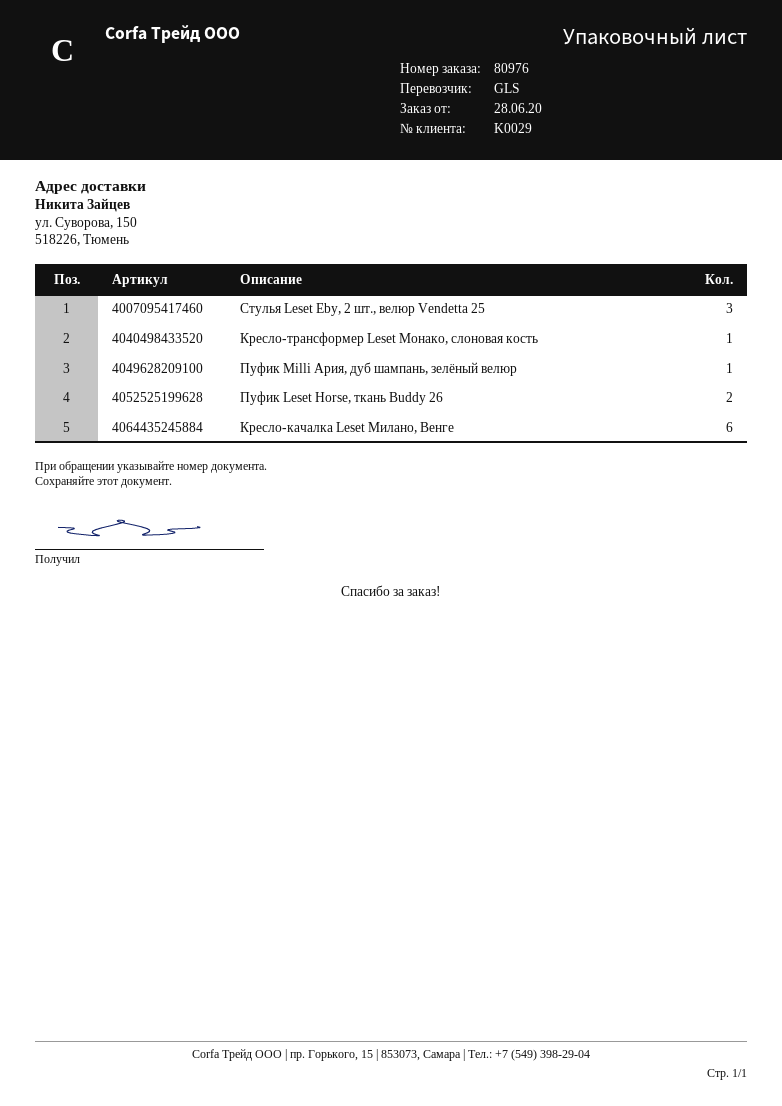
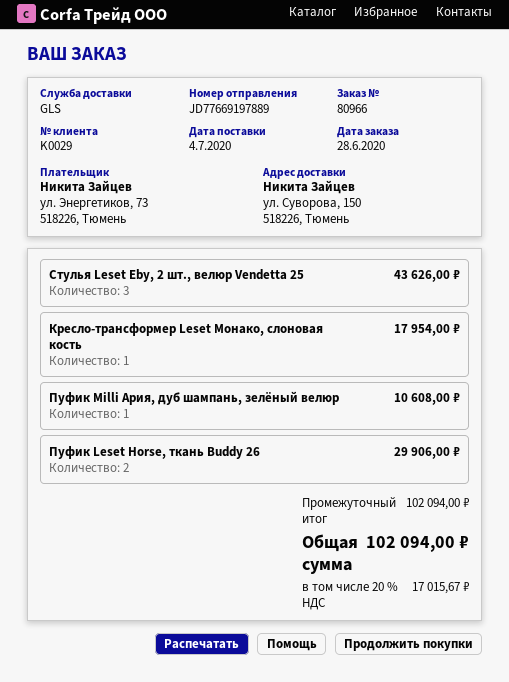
order number: 80976 -> 80966
Кресло-качалка Leset Милано, Венге: 6 -> none

